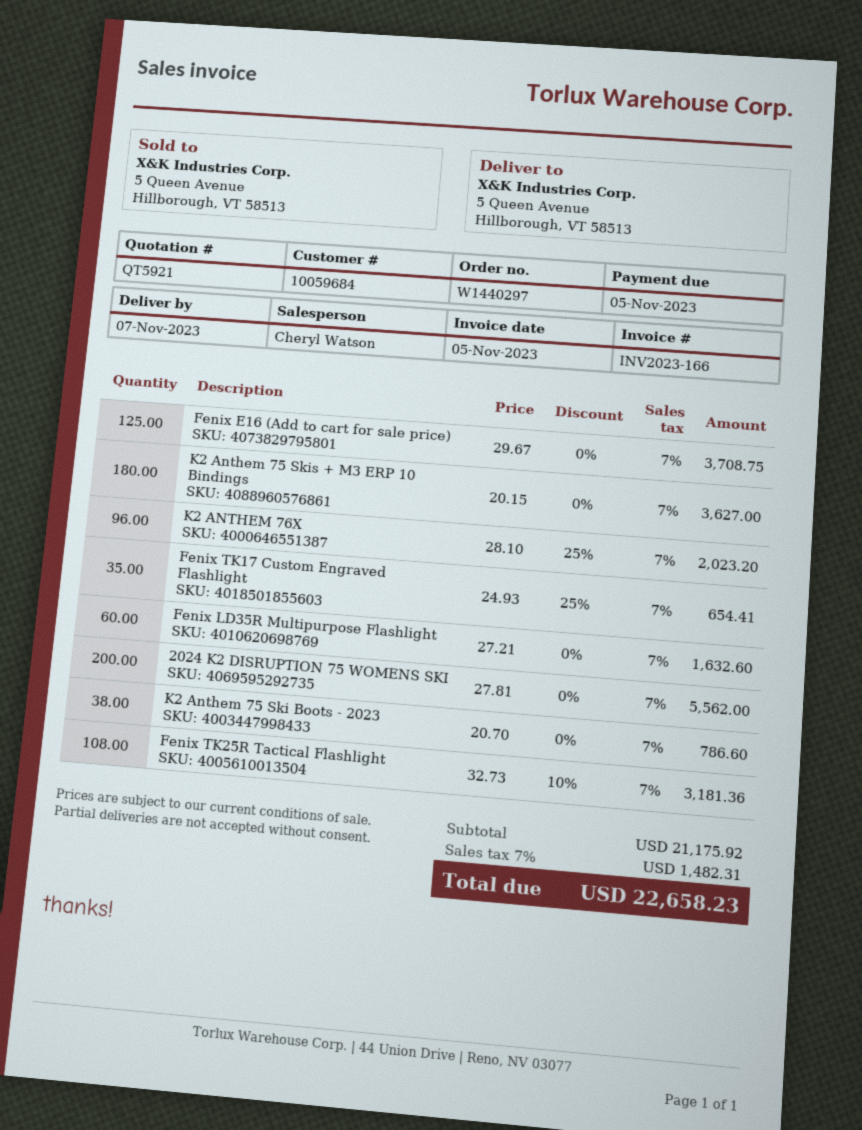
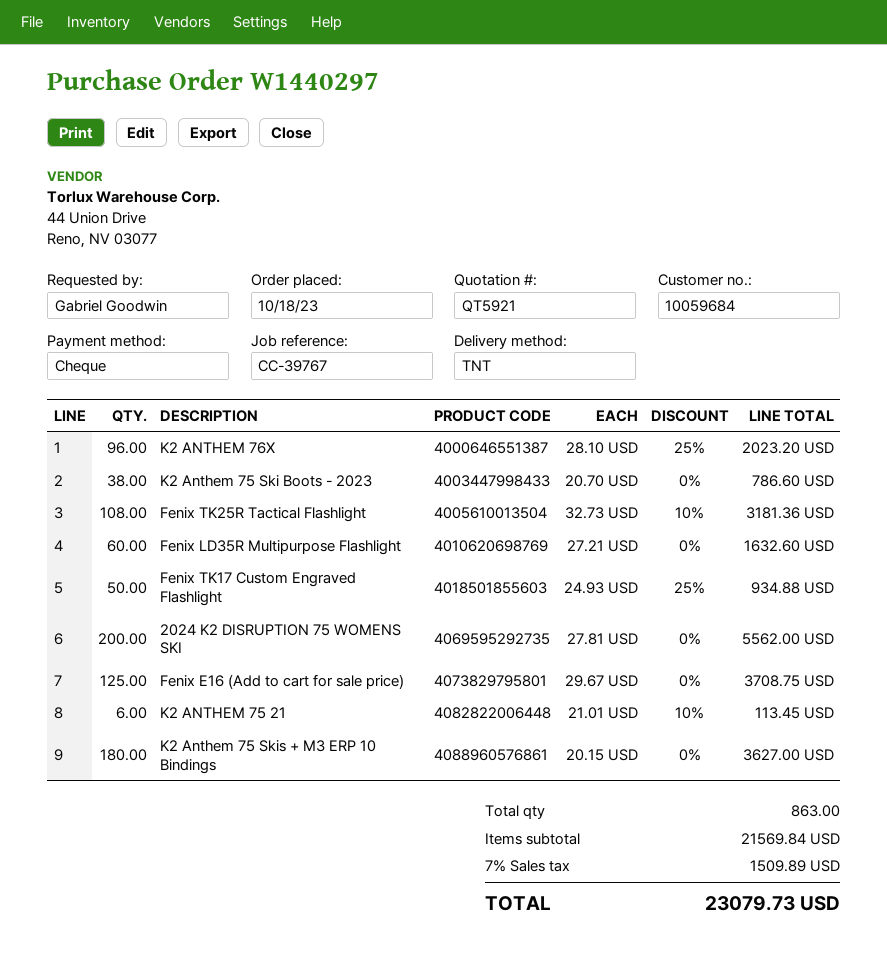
Fenix TK17 Custom Engraved Flashlight: 35 x 24.93 - 25% = 654.41 -> 50 x 24.93 - 25% = 934.88
K2 ANTHEM 75 21: none -> 6 x 21.01 - 10% = 113.45
subtotal: 21175.92 -> 21569.84
tax: 7% = 1482.31 -> 7% = 1509.89
total: 22658.23 -> 23079.73

